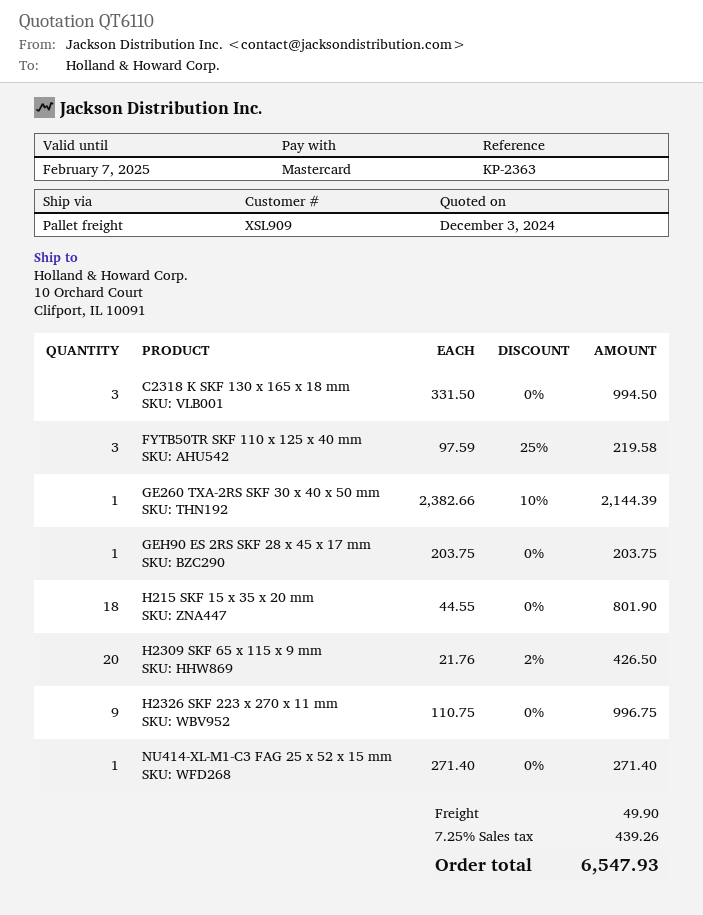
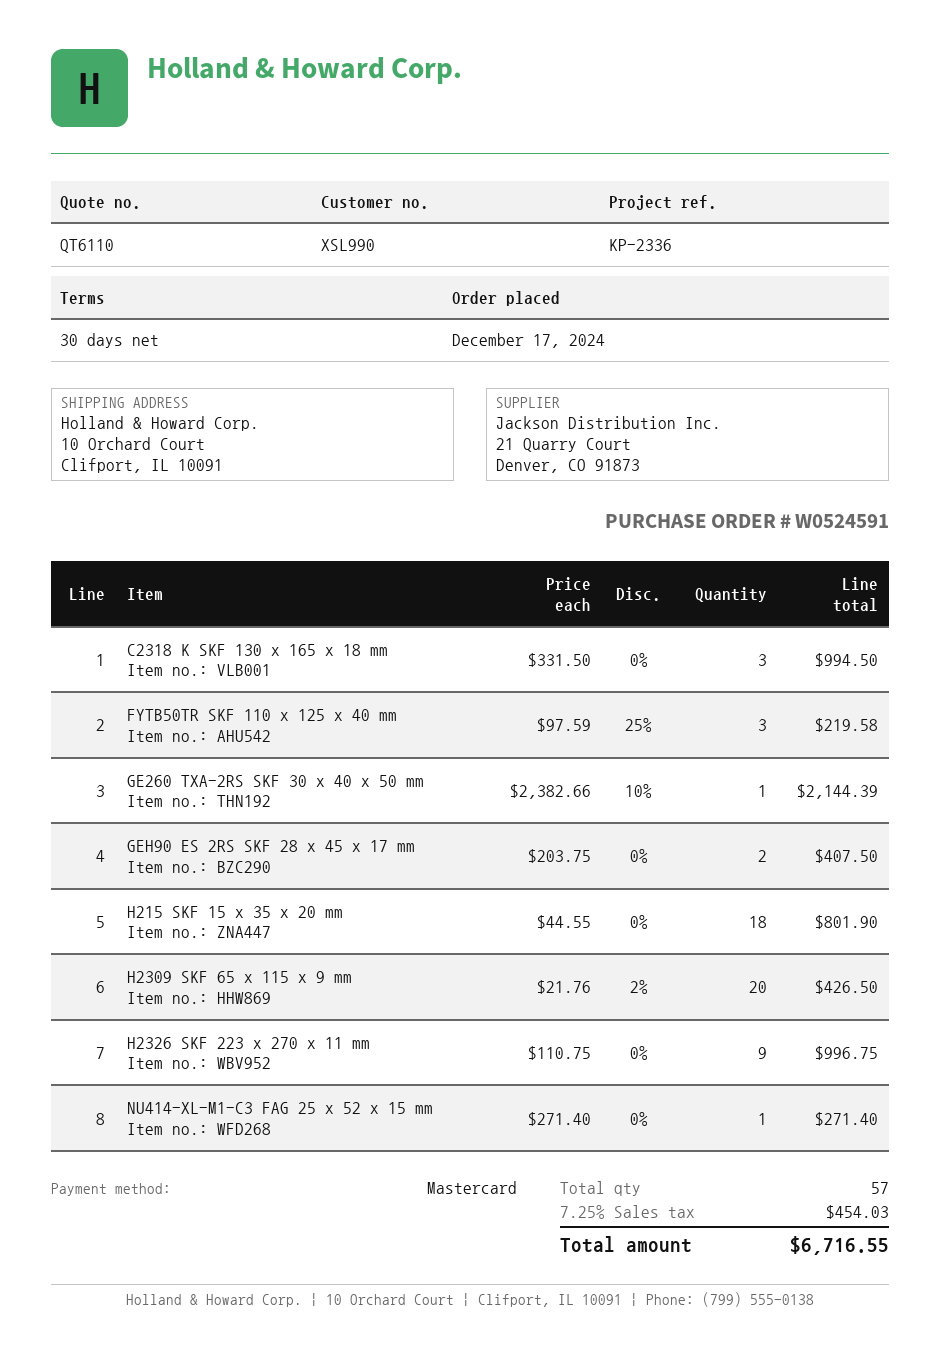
customer number: XSL909 -> XSL990
reference: KP-2363 -> KP-2336
GEH90 ES 2RS SKF 28 x 45 x 17 mm: 1 x 203.75 = 203.75 -> 2 x 203.75 = 407.50
shipping: 49.90 -> none
tax: 7.25% = 439.26 -> 7.25% = 454.03
total: 6547.93 -> 6716.55

